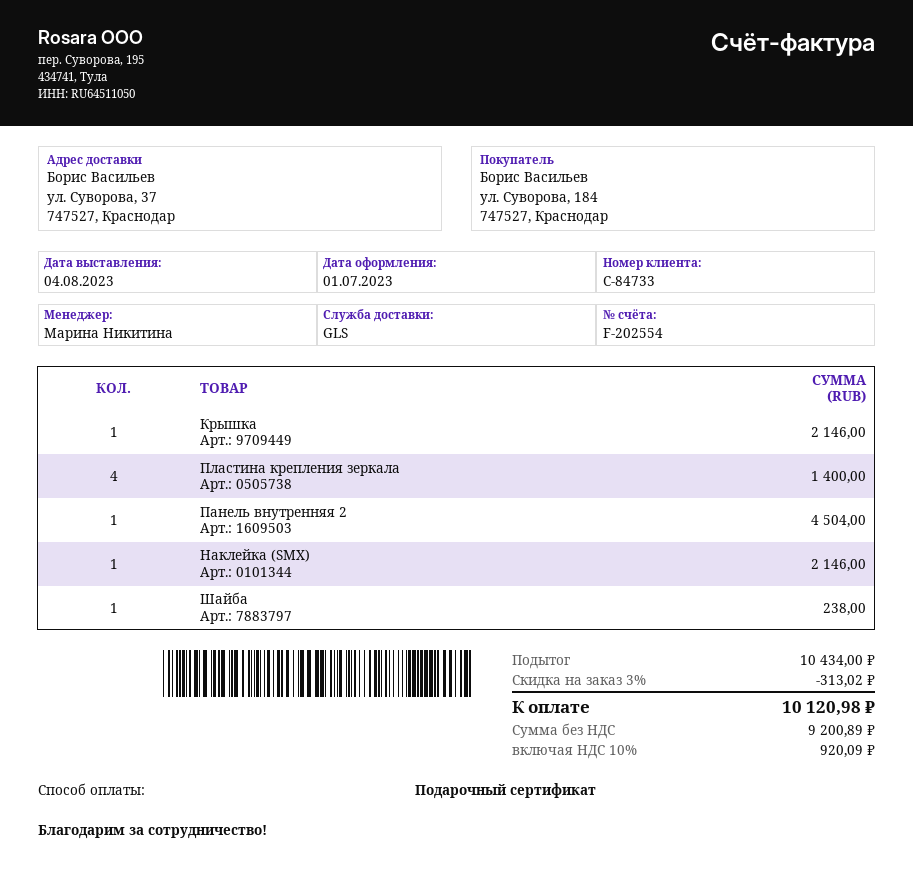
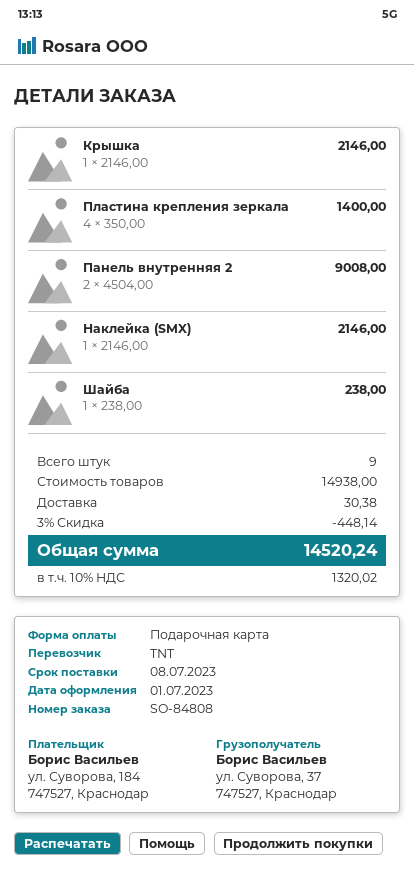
shipping method: GLS -> TNT
Панель внутренняя 2: 1 for 4504.00 -> 2 for 9008.00
subtotal: 10434.00 -> 14938.00
discount: 3% = 313.02 -> 3% = 448.14
shipping: none -> 30.38
tax: 10% = 920.09 -> 10% = 1320.02
total: 10120.98 -> 14520.24

